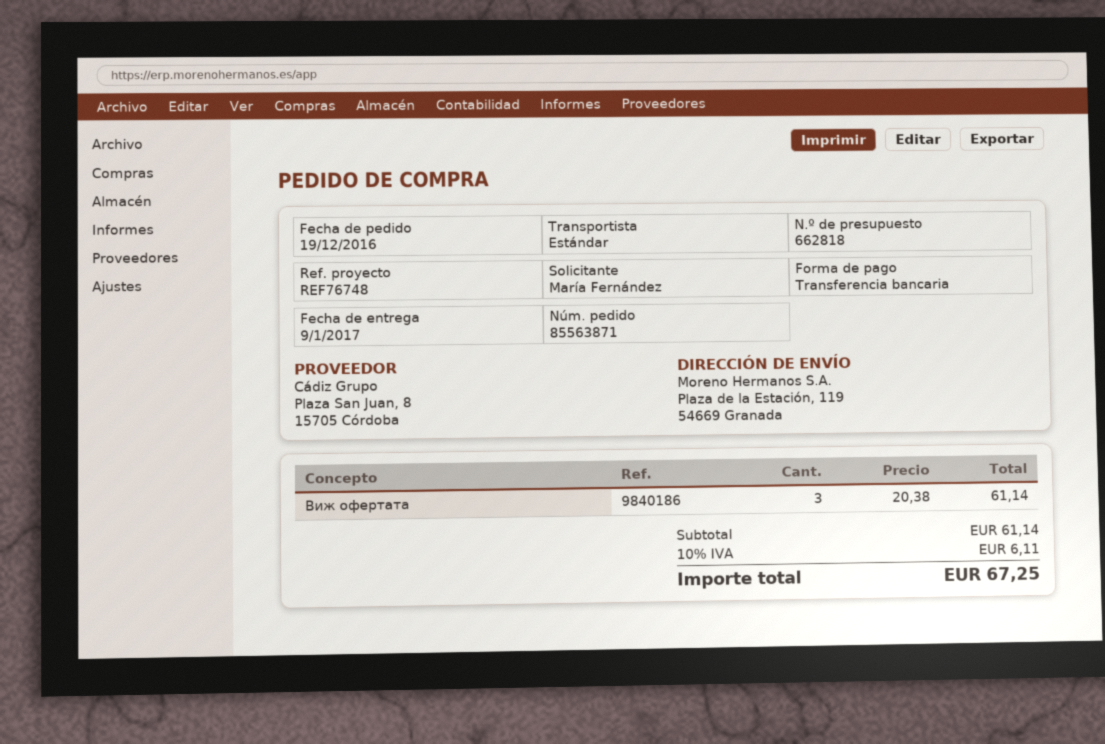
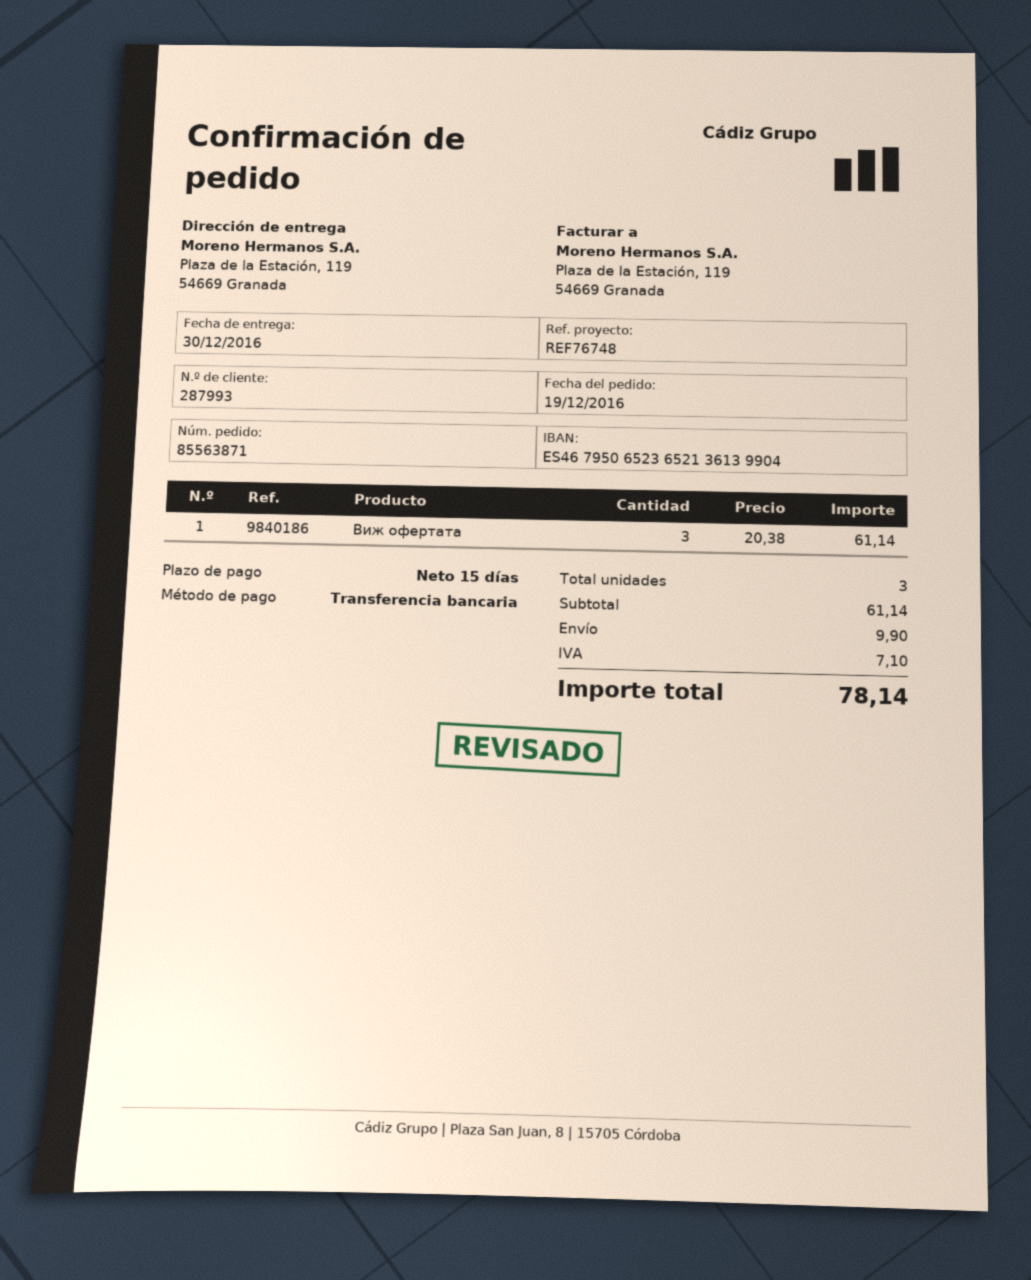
delivery date: 2017-01-09 -> 2016-12-30
shipping: none -> 9.90
tax: 6.11 -> 7.10
total: 67.25 -> 78.14

